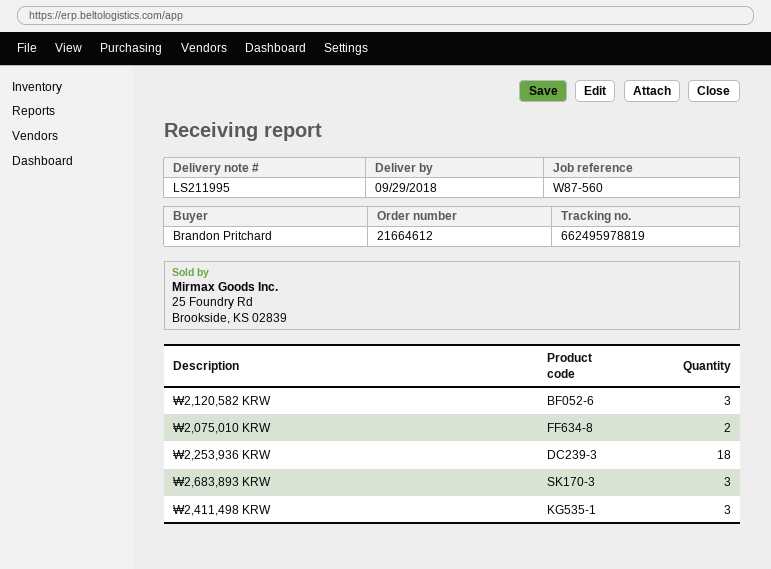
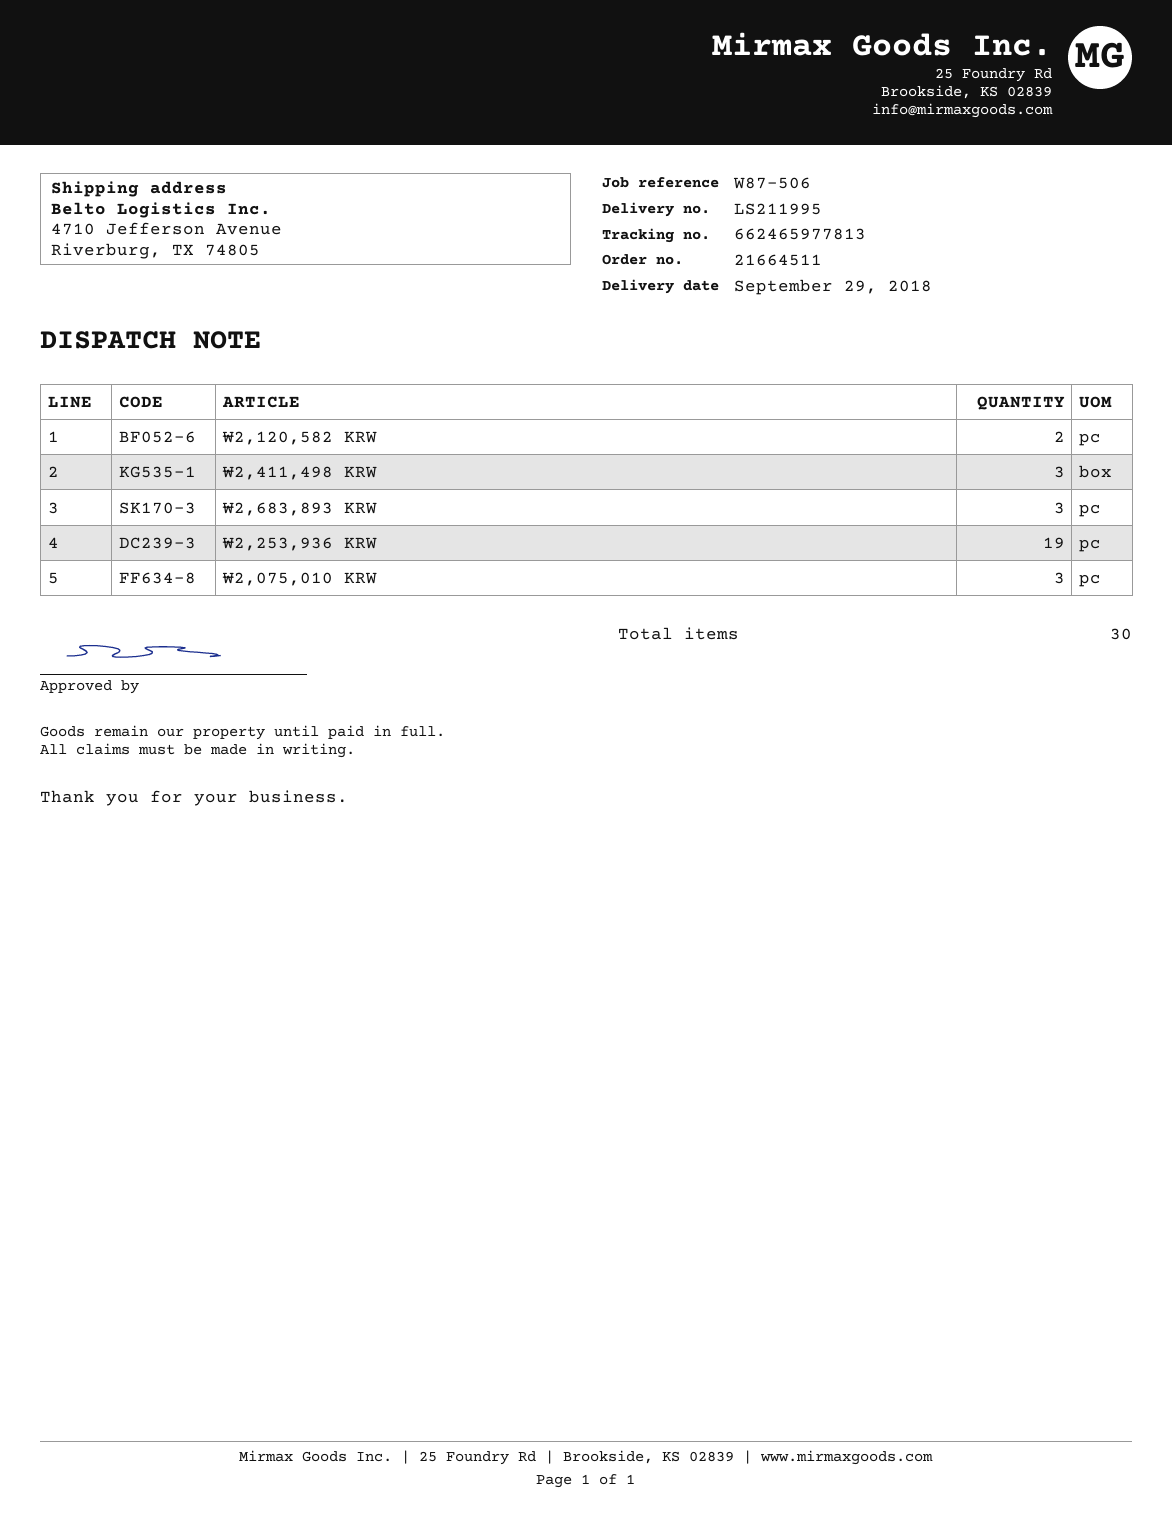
order number: 21664612 -> 21664511
reference: W87-560 -> W87-506
tracking number: 662495978819 -> 662465977813
₩2,120,582 KRW: 3 -> 2
₩2,075,010 KRW: 2 -> 3
₩2,253,936 KRW: 18 -> 19

